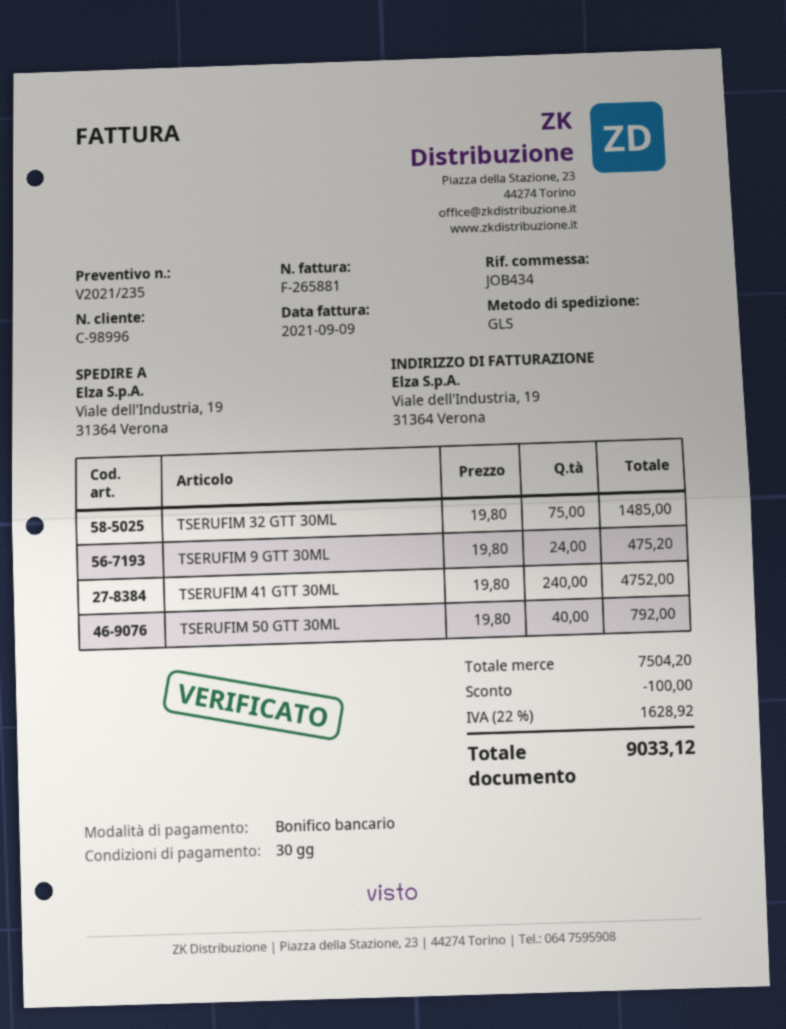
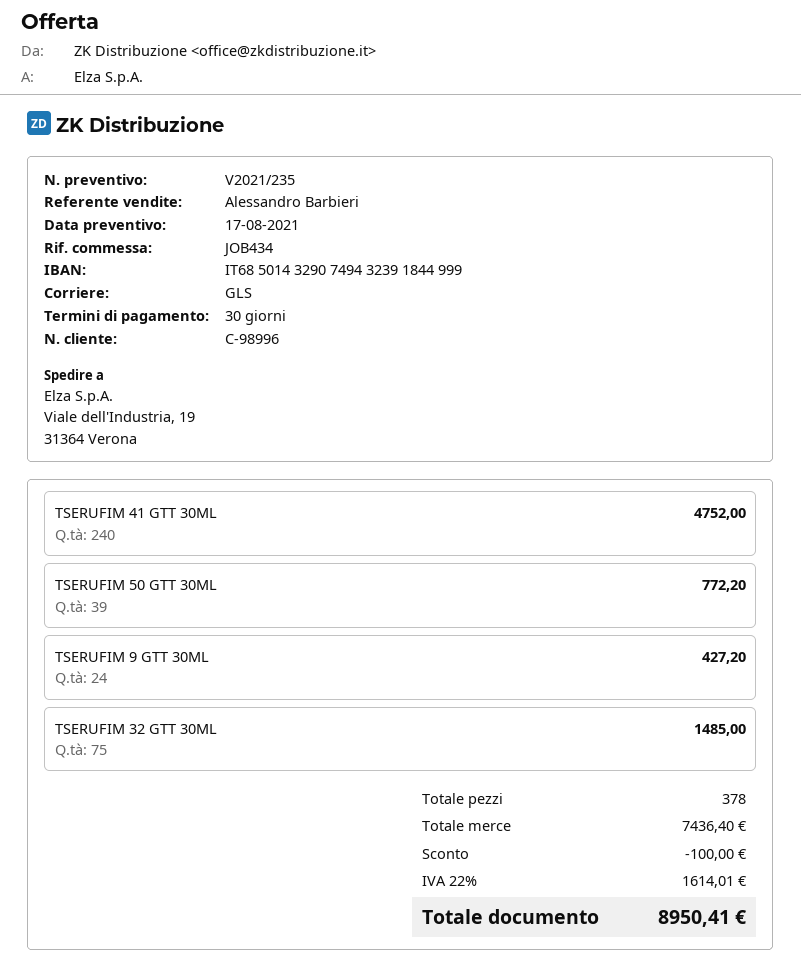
TSERUFIM 9 GTT 30ML: 24 for 475.20 -> 24 for 427.20
TSERUFIM 50 GTT 30ML: 40 for 792.00 -> 39 for 772.20
subtotal: 7504.20 -> 7436.40
tax: 22% = 1628.92 -> 22% = 1614.01
total: 9033.12 -> 8950.41

